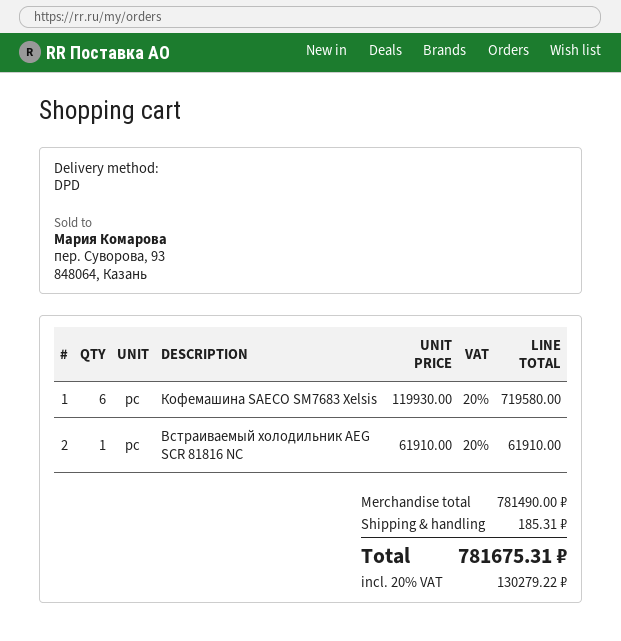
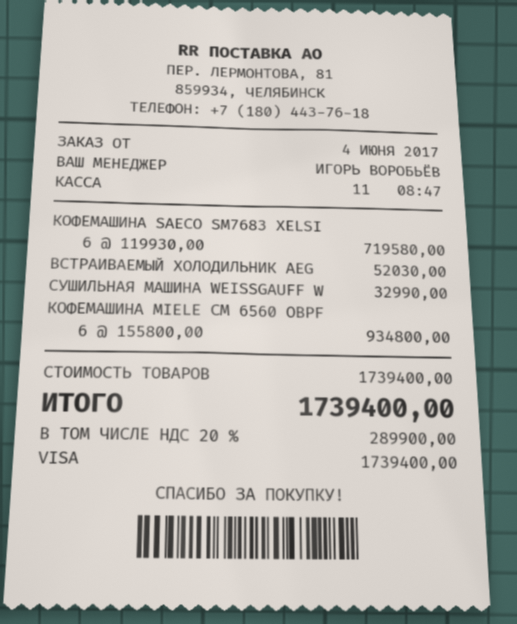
Встраиваемый холодильник AEG SCR 81816 NC: 1 x 61910.00 = 61910.00 -> 1 x 52030.00 = 52030.00
СУШИЛЬНАЯ МАШИНА WEISSGAUFF W: none -> 1 x 32990.00 = 32990.00
КОФЕМАШИНА MIELE CM 6560 OBPF: none -> 6 x 155800.00 = 934800.00
subtotal: 781490.00 -> 1739400.00
shipping: 185.31 -> none
tax: 20% = 130279.22 -> 20% = 289900.00
total: 781675.31 -> 1739400.00

